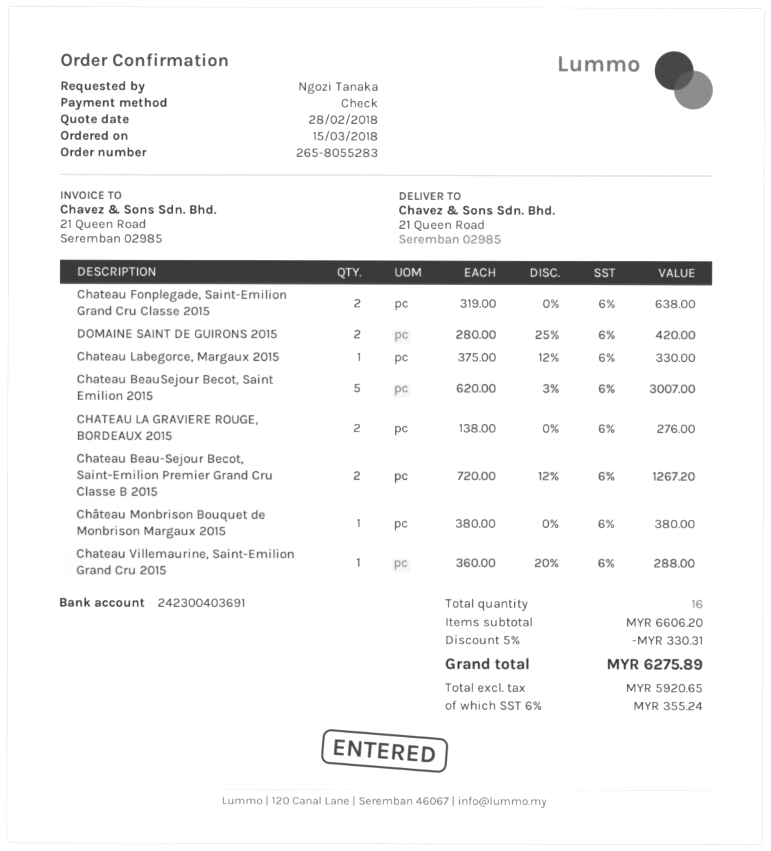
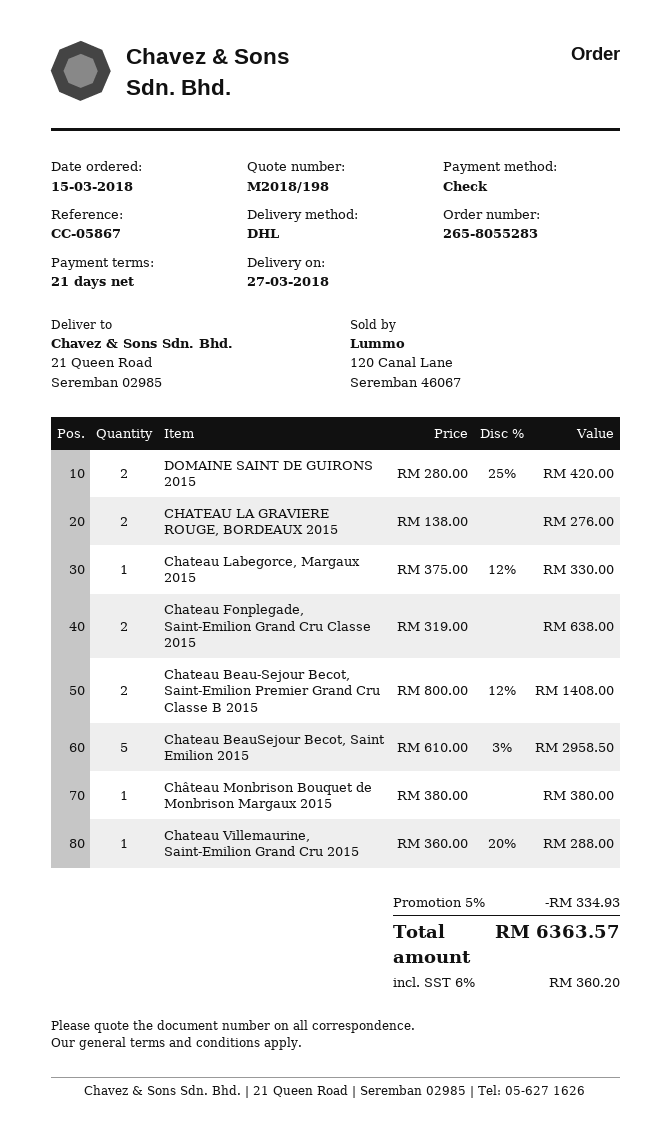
Chateau BeauSejour Becot, Saint Emilion 2015: 5 x 620.00 - 3% = 3007.00 -> 5 x 610.00 - 3% = 2958.50
Chateau Beau-Sejour Becot, Saint-Emilion Premier Grand Cru Classe B 2015: 2 x 720.00 - 12% = 1267.20 -> 2 x 800.00 - 12% = 1408.00
discount: 5% = 330.31 -> 5% = 334.93
tax: 6% = 355.24 -> 6% = 360.20
total: 6275.89 -> 6363.57

